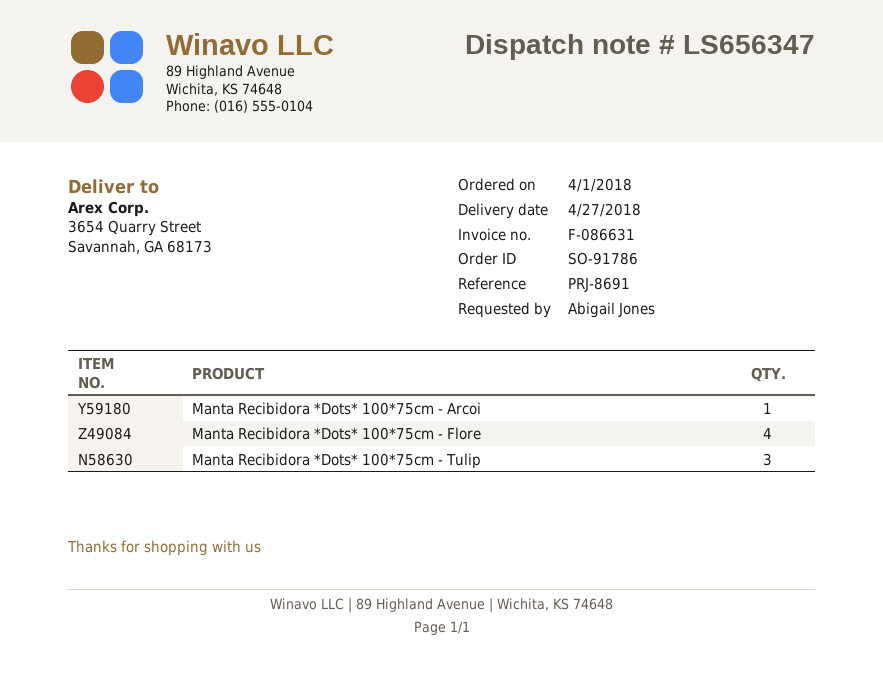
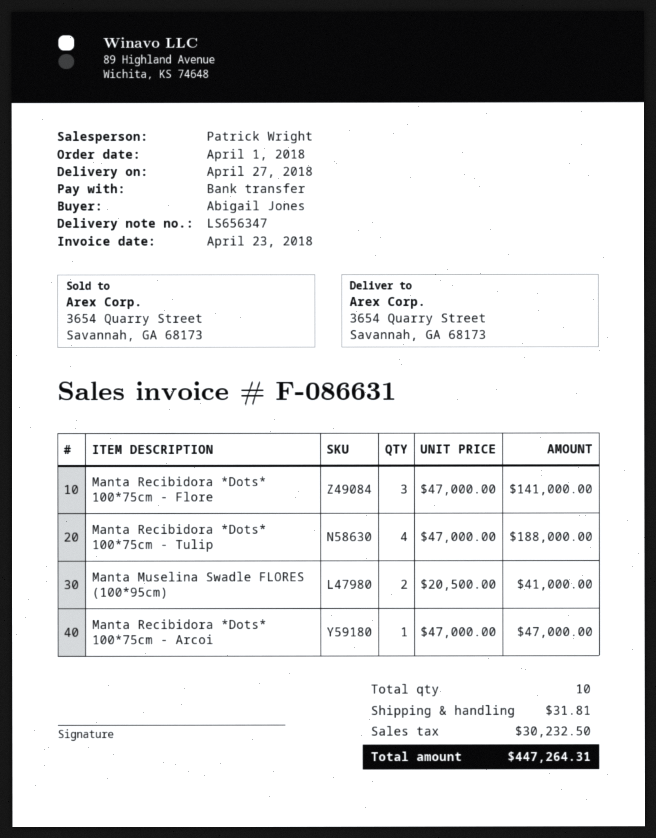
Manta Recibidora *Dots* 100*75cm - Flore: 4 -> 3
Manta Recibidora *Dots* 100*75cm - Tulip: 3 -> 4
Manta Muselina Swadle FLORES (100*95cm): none -> 2

